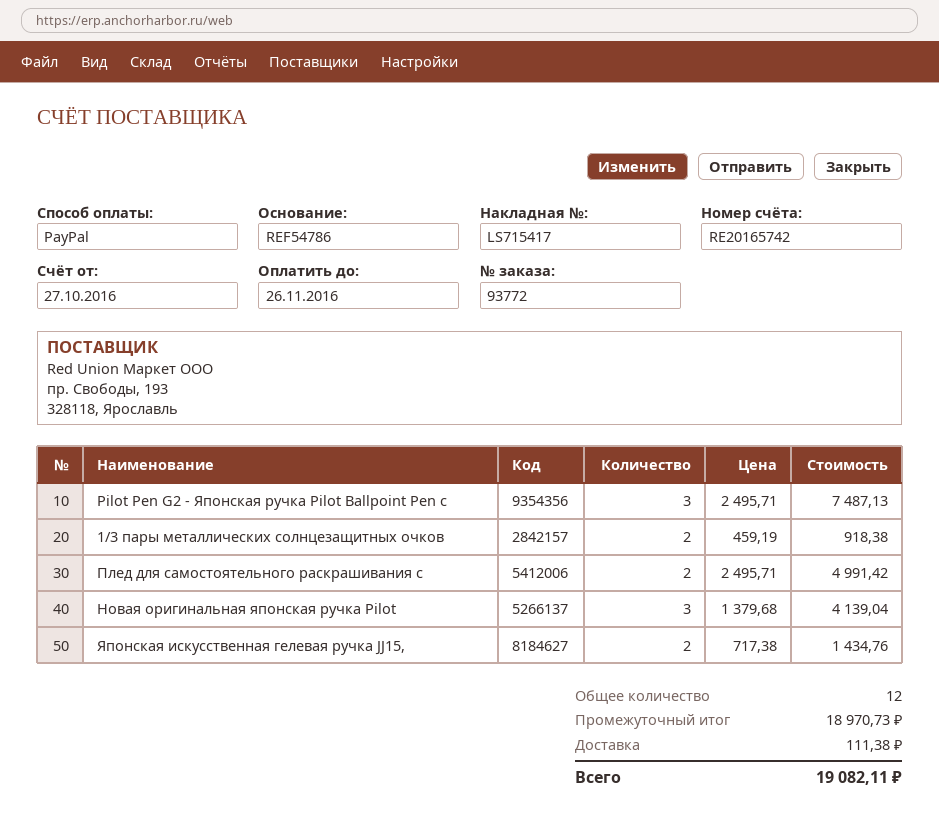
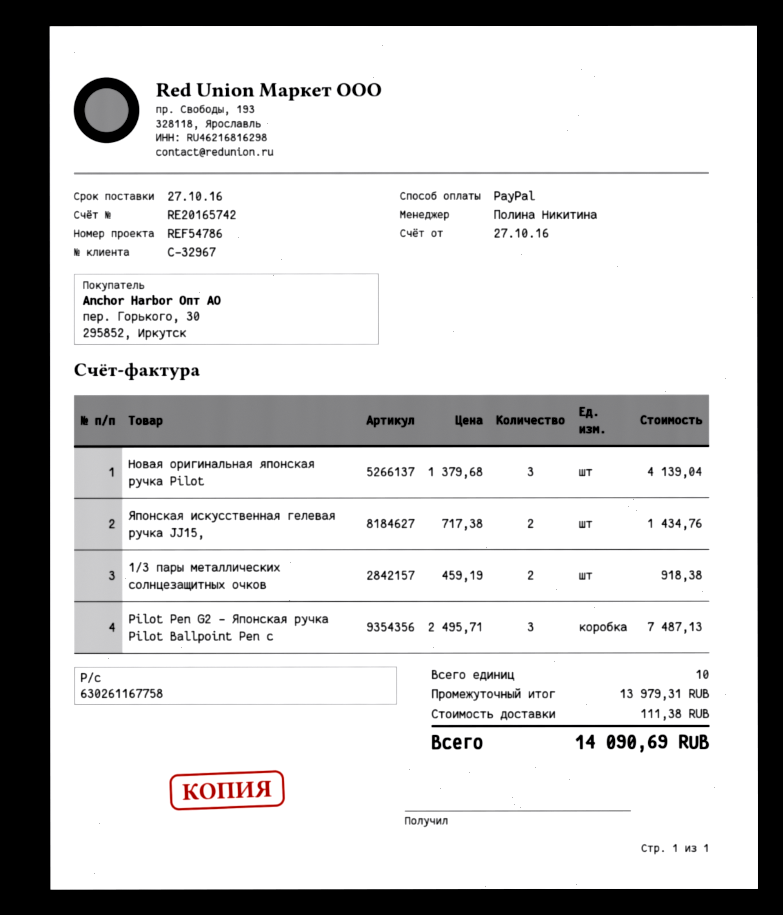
Плед для самостоятельного раскрашивания с: 2 x 2495.71 = 4991.42 -> none
total quantity: 12 -> 10
subtotal: 18970.73 -> 13979.31
total: 19082.11 -> 14090.69

